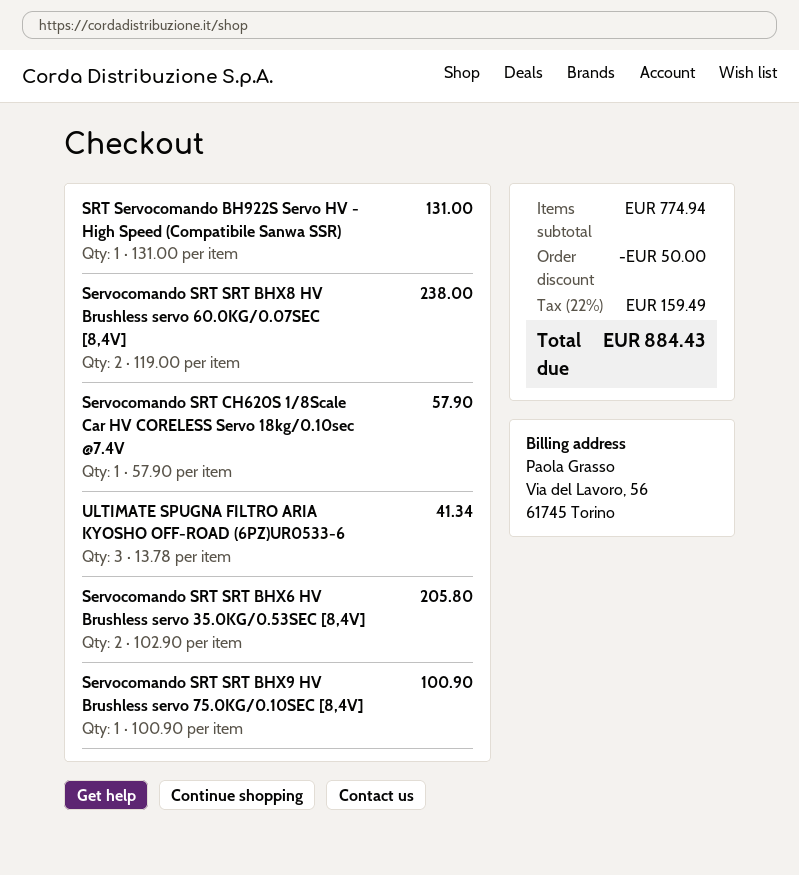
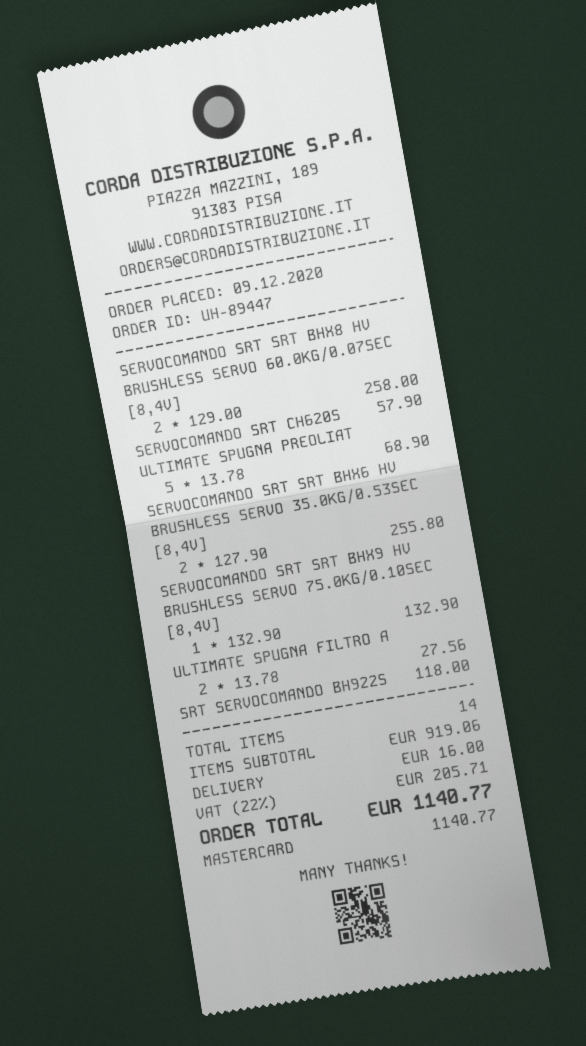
SRT Servocomando BH922S Servo HV - High Speed (Compatibile Sanwa SSR): 1 x 131.00 = 131.00 -> 1 x 118.00 = 118.00
Servocomando SRT SRT BHX8 HV Brushless servo 60.0KG/0.07SEC [8,4V]: 2 x 119.00 = 238.00 -> 2 x 129.00 = 258.00
ULTIMATE SPUGNA FILTRO ARIA KYOSHO OFF-ROAD (6PZ)UR0533-6: 3 x 13.78 = 41.34 -> 2 x 13.78 = 27.56
Servocomando SRT SRT BHX6 HV Brushless servo 35.0KG/0.53SEC [8,4V]: 2 x 102.90 = 205.80 -> 2 x 127.90 = 255.80
Servocomando SRT SRT BHX9 HV Brushless servo 75.0KG/0.10SEC [8,4V]: 1 x 100.90 = 100.90 -> 1 x 132.90 = 132.90
ULTIMATE SPUGNA PREOLIAT: none -> 5 x 13.78 = 68.90
subtotal: 774.94 -> 919.06
discount: 50.00 -> none
shipping: none -> 16.00
tax: 22% = 159.49 -> 22% = 205.71
total: 884.43 -> 1140.77

